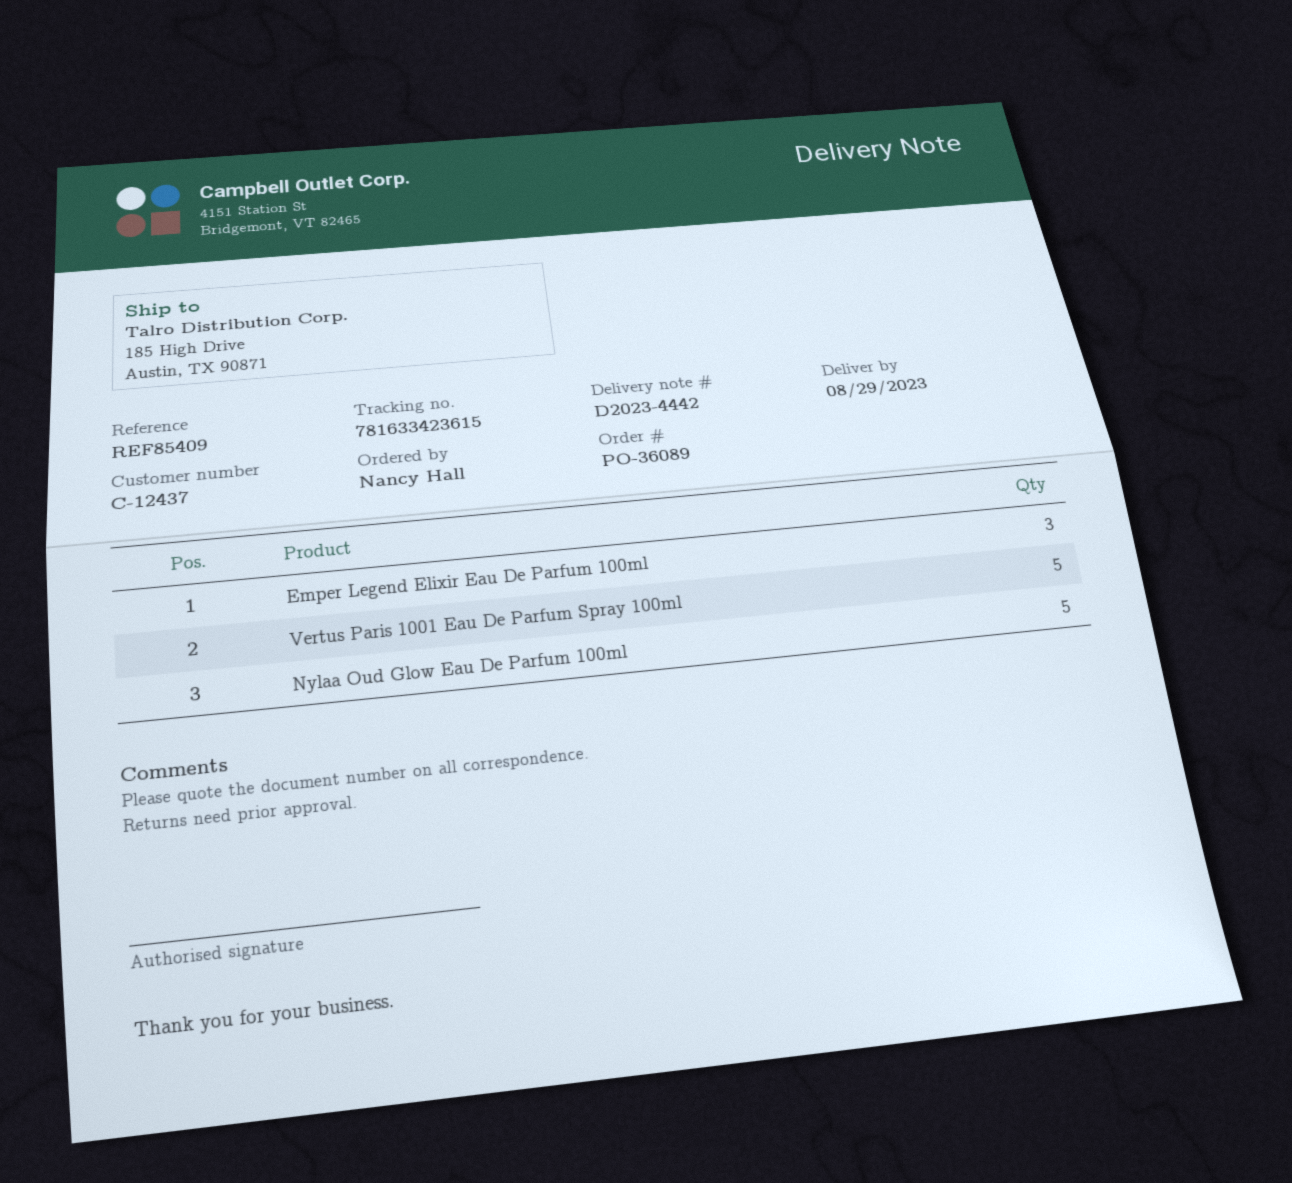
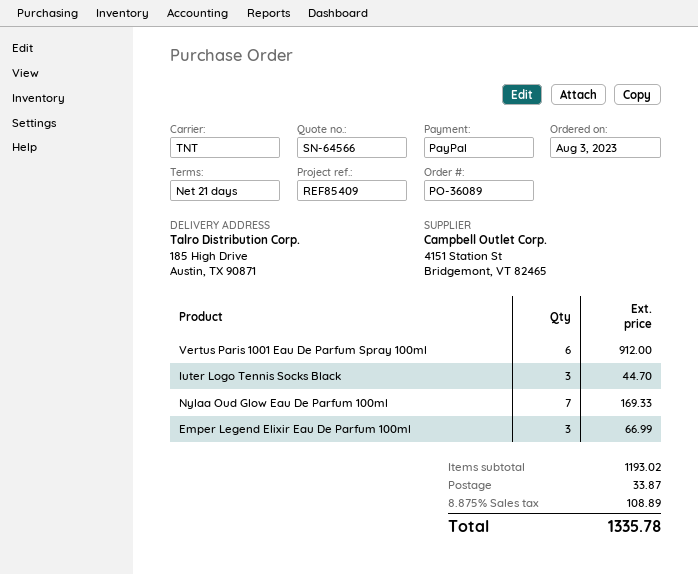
Vertus Paris 1001 Eau De Parfum Spray 100ml: 5 -> 6
Nylaa Oud Glow Eau De Parfum 100ml: 5 -> 7
Iuter Logo Tennis Socks Black: none -> 3

